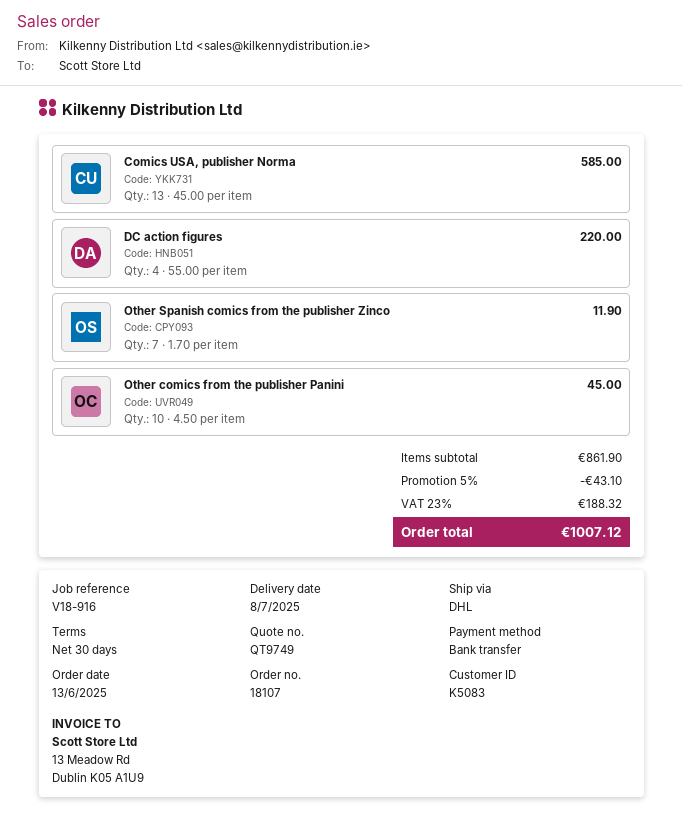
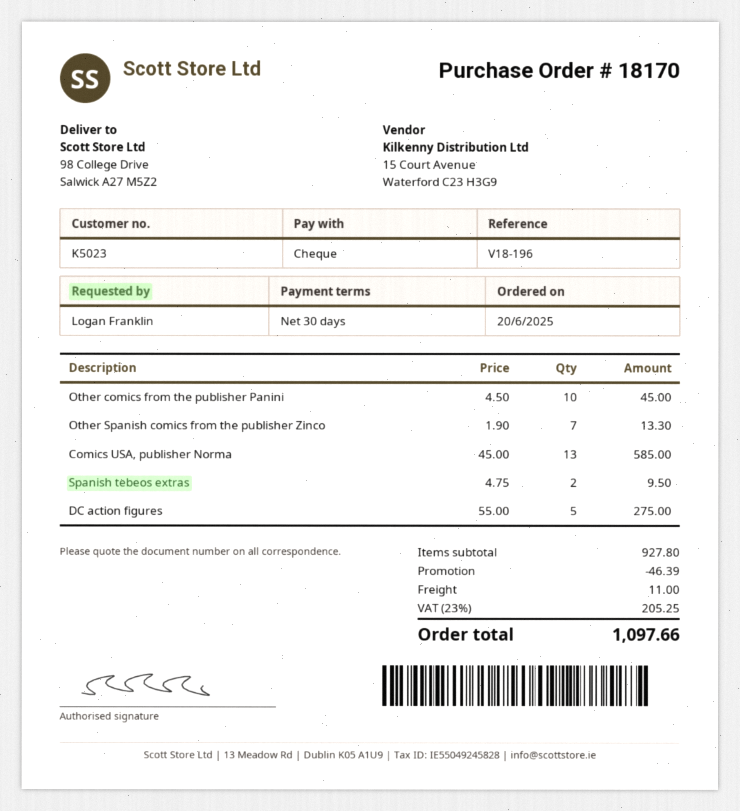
order number: 18107 -> 18170
order date: 2025-06-13 -> 2025-06-20
customer number: K5083 -> K5023
reference: V18-916 -> V18-196
payment method: bank transfer -> cheque
DC action figures: 4 x 55.00 = 220.00 -> 5 x 55.00 = 275.00
Other Spanish comics from the publisher Zinco: 7 x 1.70 = 11.90 -> 7 x 1.90 = 13.30
Spanish tebeos extras: none -> 2 x 4.75 = 9.50
subtotal: 861.90 -> 927.80
discount: 43.10 -> 46.39
shipping: none -> 11.00
tax: 23% = 188.32 -> 23% = 205.25
total: 1007.12 -> 1097.66

